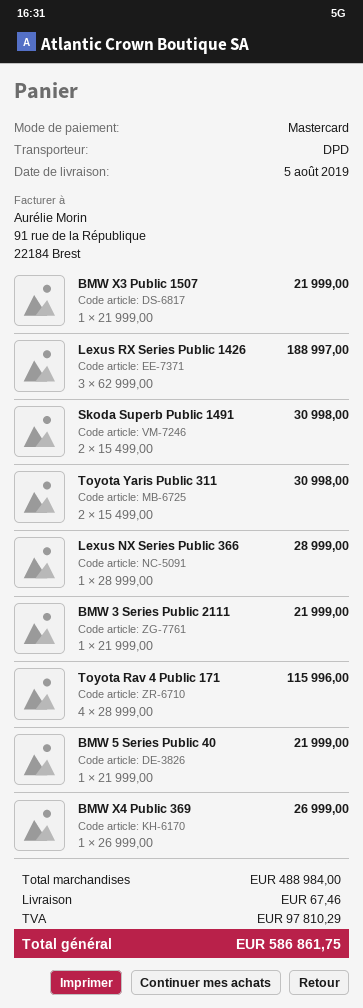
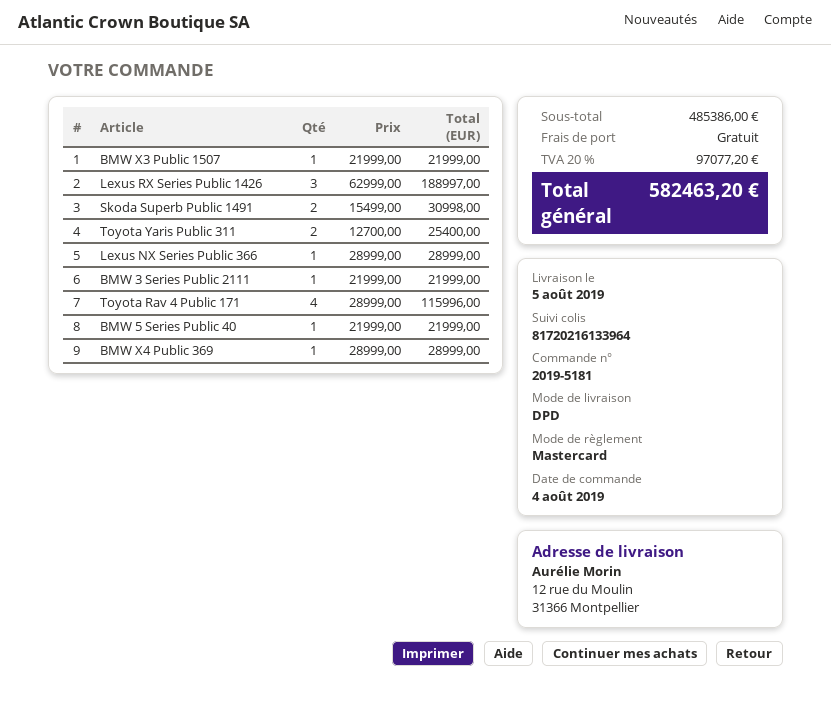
Toyota Yaris Public 311: 2 x 15499.00 = 30998.00 -> 2 x 12700.00 = 25400.00
BMW X4 Public 369: 1 x 26999.00 = 26999.00 -> 1 x 28999.00 = 28999.00
subtotal: 488984.00 -> 485386.00
shipping: 67.46 -> 0.00
tax: 97810.29 -> 97077.20
total: 586861.75 -> 582463.20

